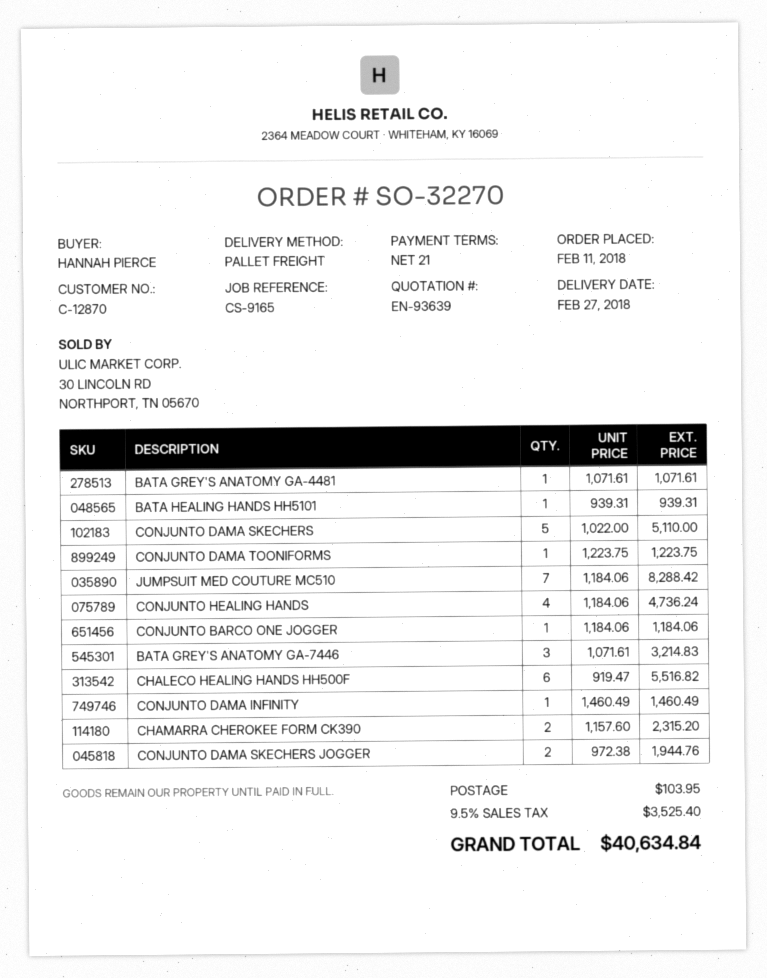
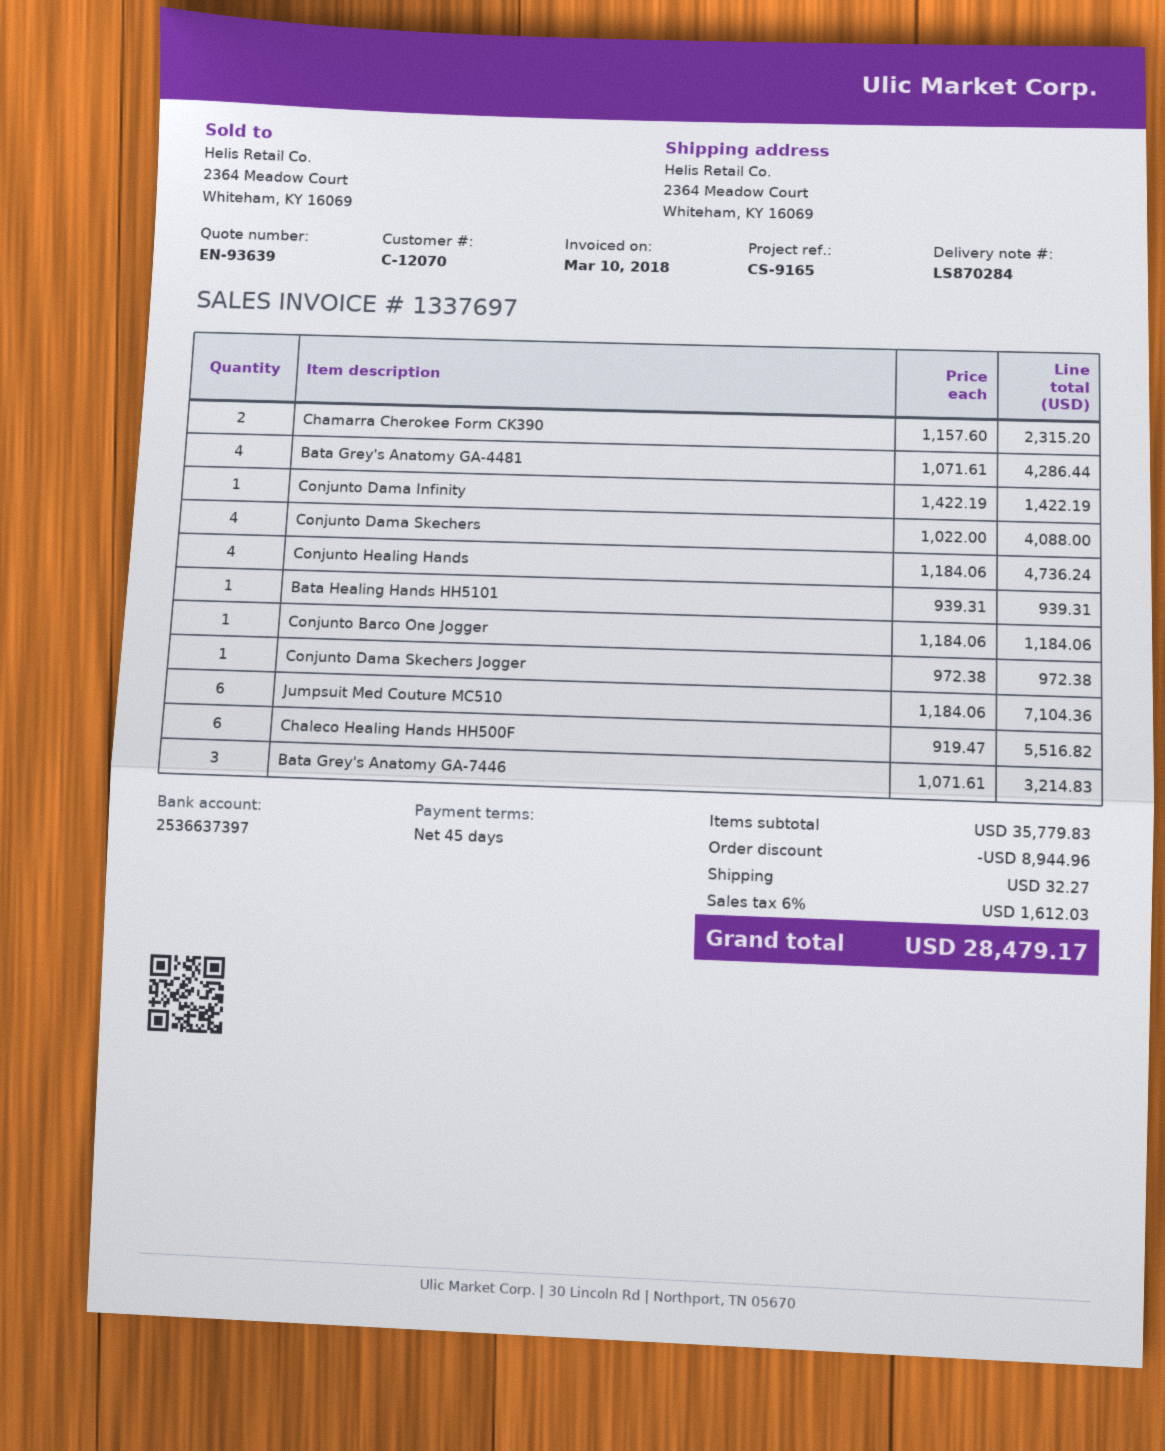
payment terms: 21 days -> 45 days
customer number: C-12870 -> C-12070
BATA GREY'S ANATOMY GA-4481: 1 x 1071.61 = 1071.61 -> 4 x 1071.61 = 4286.44
CONJUNTO DAMA SKECHERS: 5 x 1022.00 = 5110.00 -> 4 x 1022.00 = 4088.00
CONJUNTO DAMA TOONIFORMS: 1 x 1223.75 = 1223.75 -> none
JUMPSUIT MED COUTURE MC510: 7 x 1184.06 = 8288.42 -> 6 x 1184.06 = 7104.36
CONJUNTO DAMA INFINITY: 1 x 1460.49 = 1460.49 -> 1 x 1422.19 = 1422.19
CONJUNTO DAMA SKECHERS JOGGER: 2 x 972.38 = 1944.76 -> 1 x 972.38 = 972.38
discount: none -> 8944.96
shipping: 103.95 -> 32.27
tax: 9.5% = 3525.40 -> 6% = 1612.03
total: 40634.84 -> 28479.17

